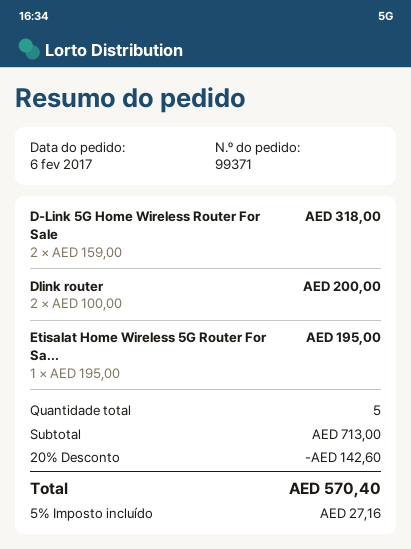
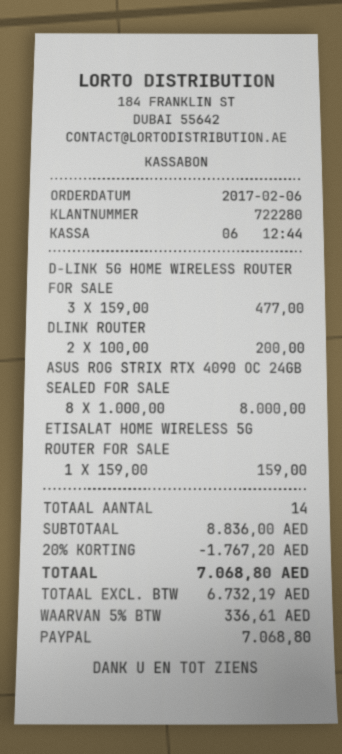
D-Link 5G Home Wireless Router For Sale: 2 x 159.00 = 318.00 -> 3 x 159.00 = 477.00
Etisalat Home Wireless 5G Router For Sa...: 1 x 195.00 = 195.00 -> 1 x 159.00 = 159.00
ASUS ROG STRIX RTX 4090 OC 24GB SEALED FOR SALE: none -> 8 x 1000.00 = 8000.00
total quantity: 5 -> 14
subtotal: 713.00 -> 8836.00
discount: 20% = 142.60 -> 20% = 1767.20
tax: 5% = 27.16 -> 5% = 336.61
total: 570.40 -> 7068.80

